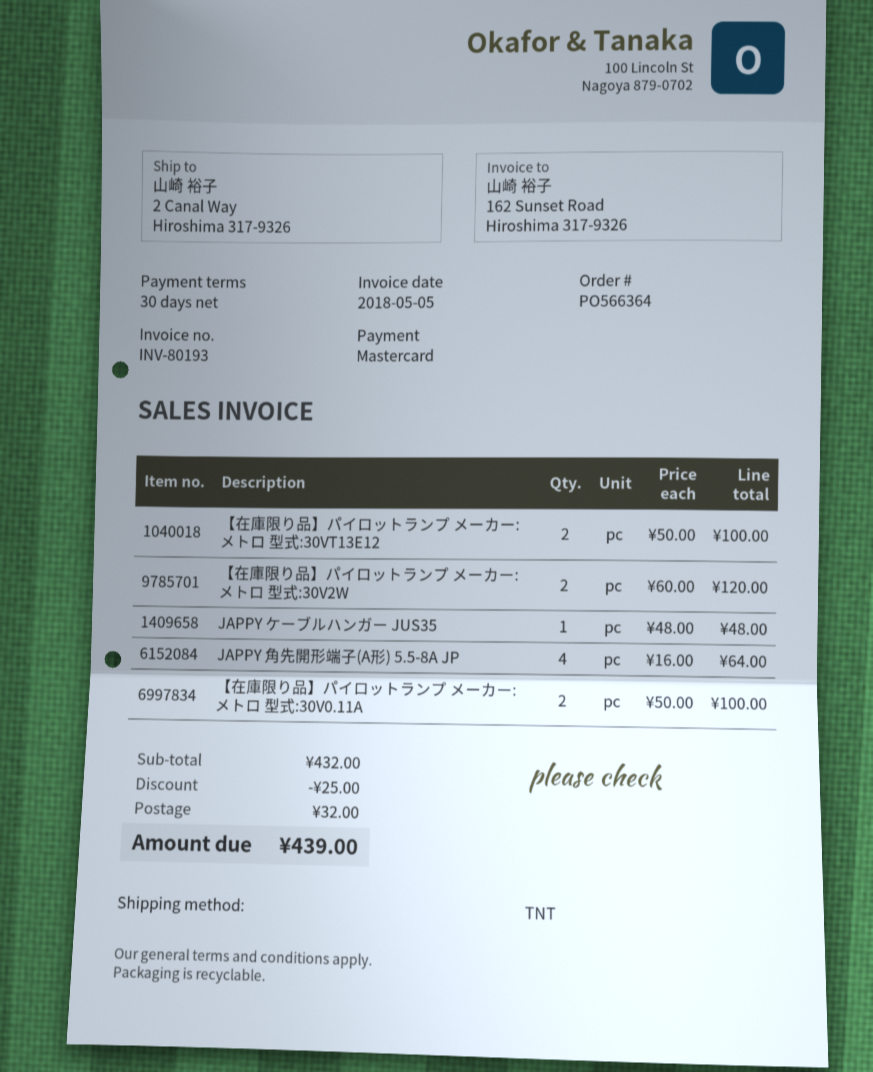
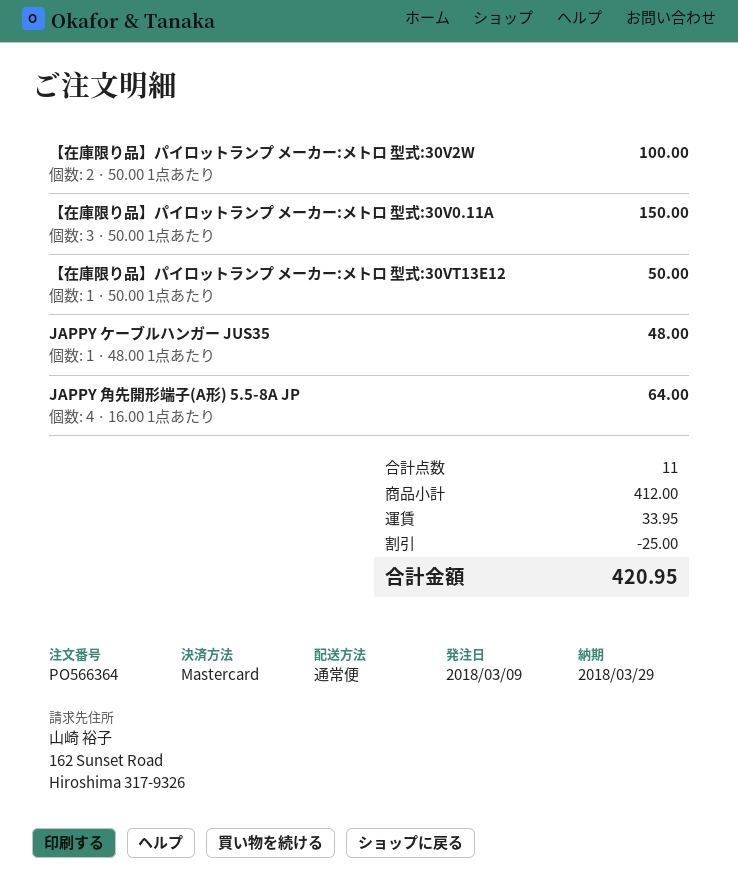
shipping method: TNT -> standard
【在庫限り品】パイロットランプ メーカー:メトロ 型式:30VT13E12: 2 x 50.00 = 100.00 -> 1 x 50.00 = 50.00
【在庫限り品】パイロットランプ メーカー:メトロ 型式:30V2W: 2 x 60.00 = 120.00 -> 2 x 50.00 = 100.00
【在庫限り品】パイロットランプ メーカー:メトロ 型式:30V0.11A: 2 x 50.00 = 100.00 -> 3 x 50.00 = 150.00
subtotal: 432.00 -> 412.00
shipping: 32.00 -> 33.95
total: 439.00 -> 420.95

